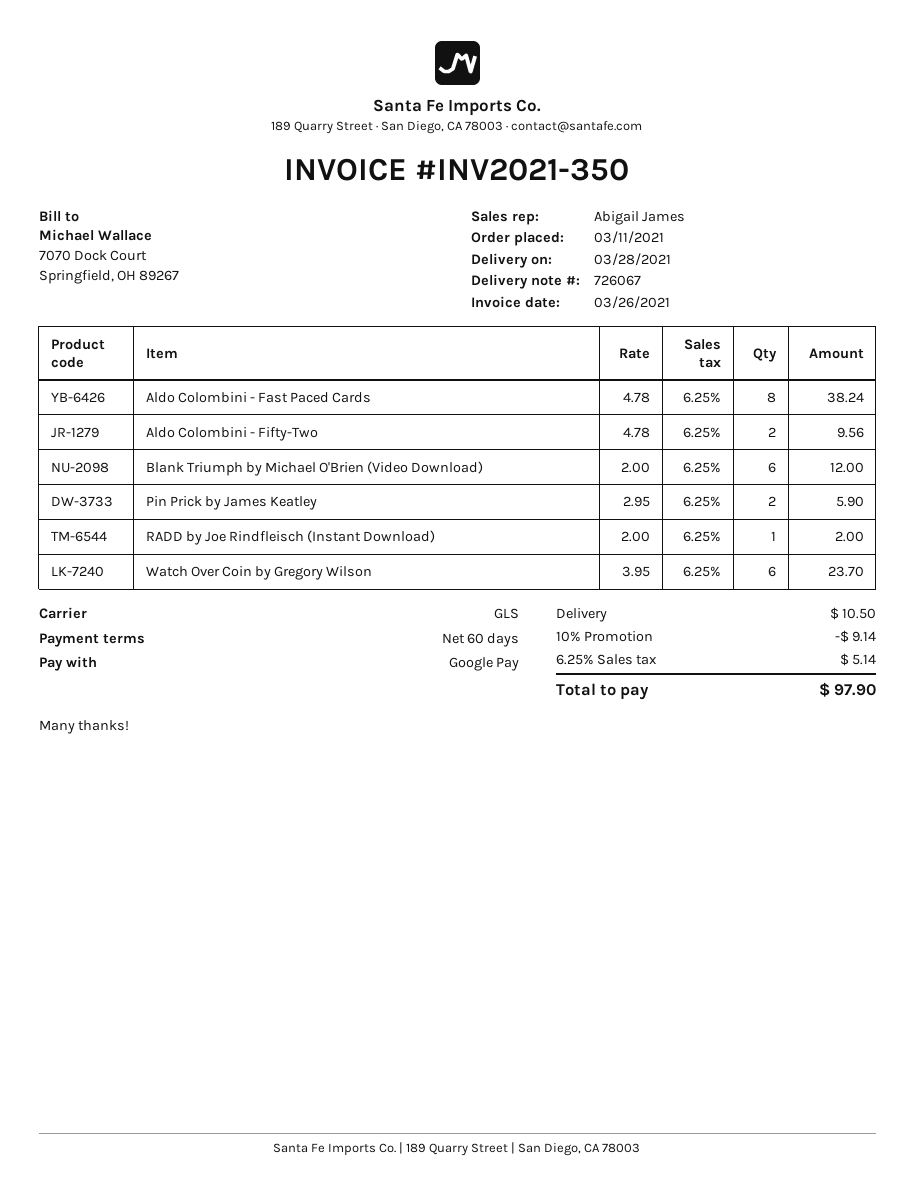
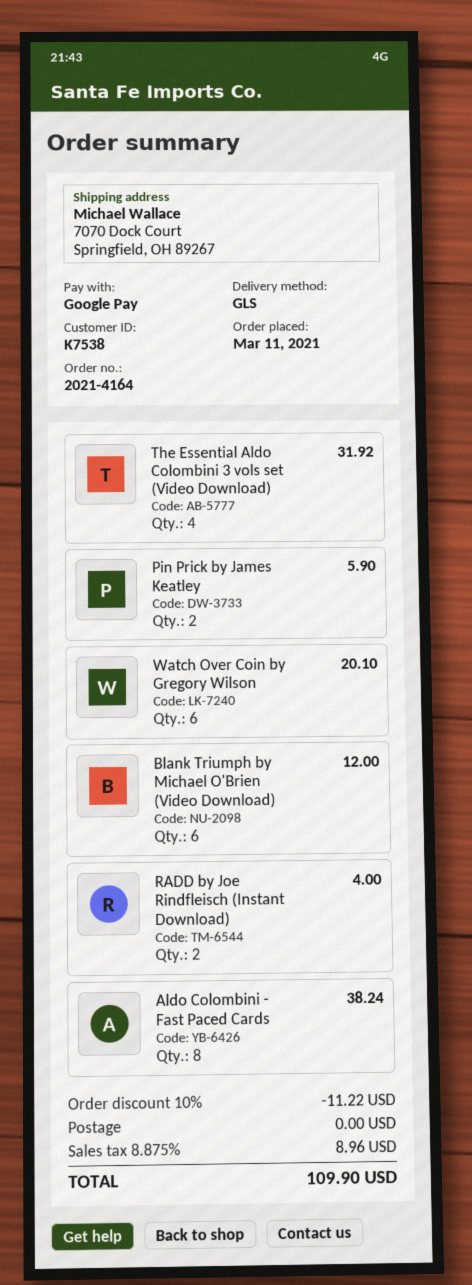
Aldo Colombini - Fifty-Two: 2 for 9.56 -> none
RADD by Joe Rindfleisch (Instant Download): 1 for 2.00 -> 2 for 4.00
Watch Over Coin by Gregory Wilson: 6 for 23.70 -> 6 for 20.10
The Essential Aldo Colombini 3 vols set (Video Download): none -> 4 for 31.92
discount: 10% = 9.14 -> 10% = 11.22
shipping: 10.50 -> 0.00
tax: 6.25% = 5.14 -> 8.875% = 8.96
total: 97.90 -> 109.90

